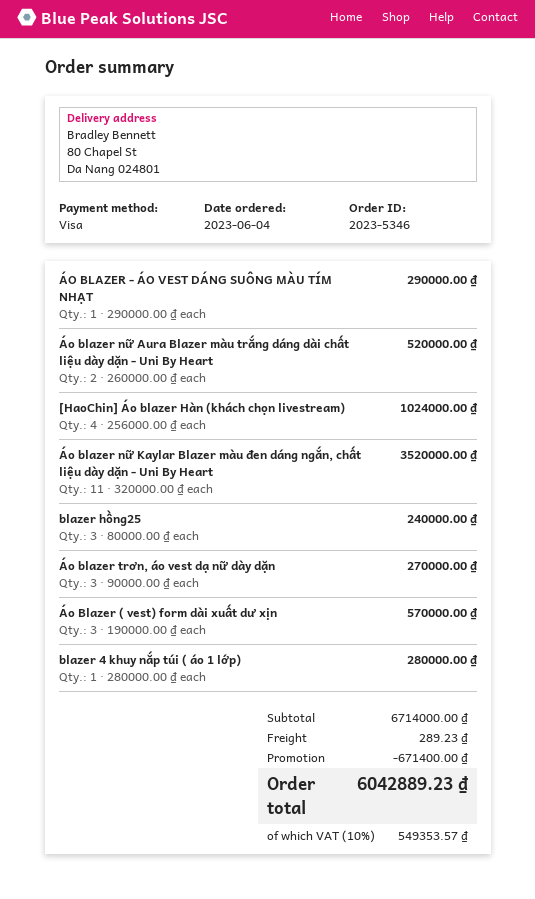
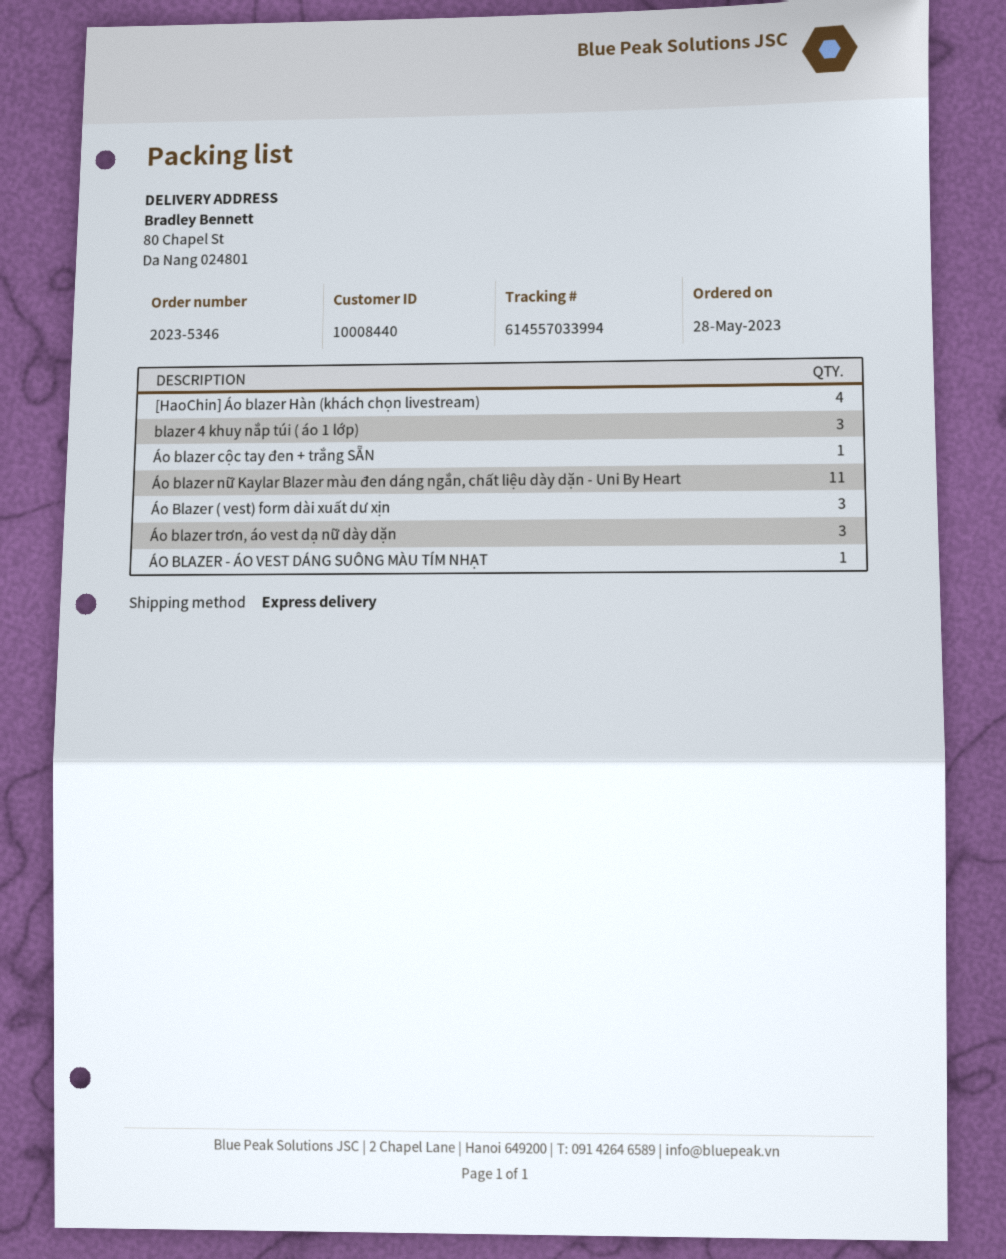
order date: 2023-06-04 -> 2023-05-28
Áo blazer nữ Aura Blazer màu trắng dáng dài chất liệu dày dặn - Uni By Heart: 2 -> none
blazer hồng25: 3 -> none
blazer 4 khuy nắp túi ( áo 1 lớp): 1 -> 3
Áo blazer cộc tay đen + trắng SẴN: none -> 1

